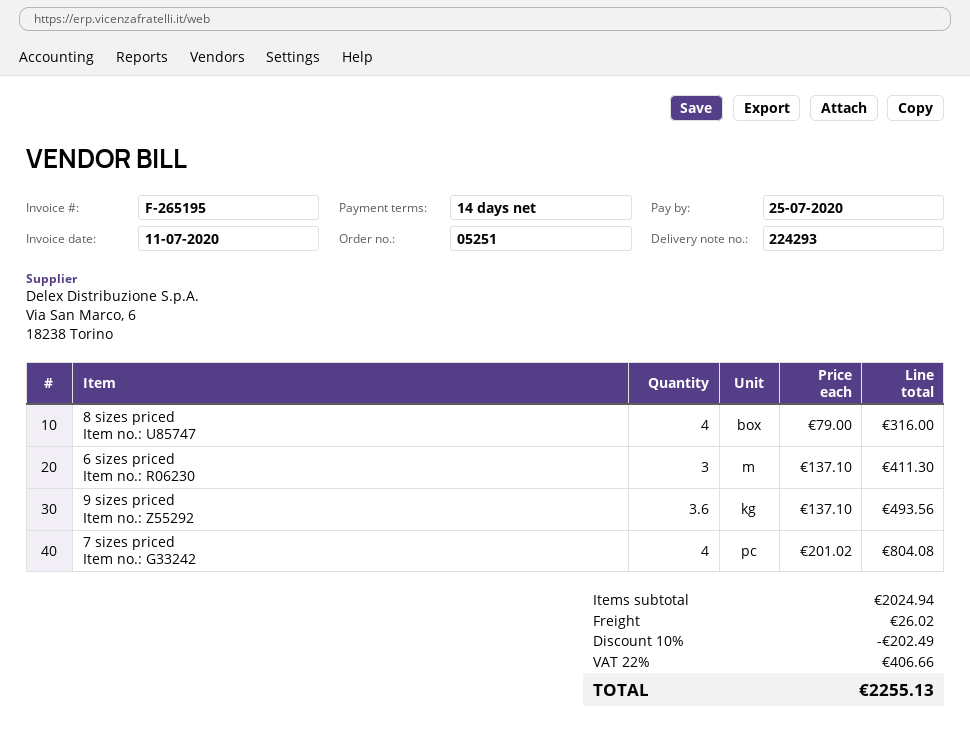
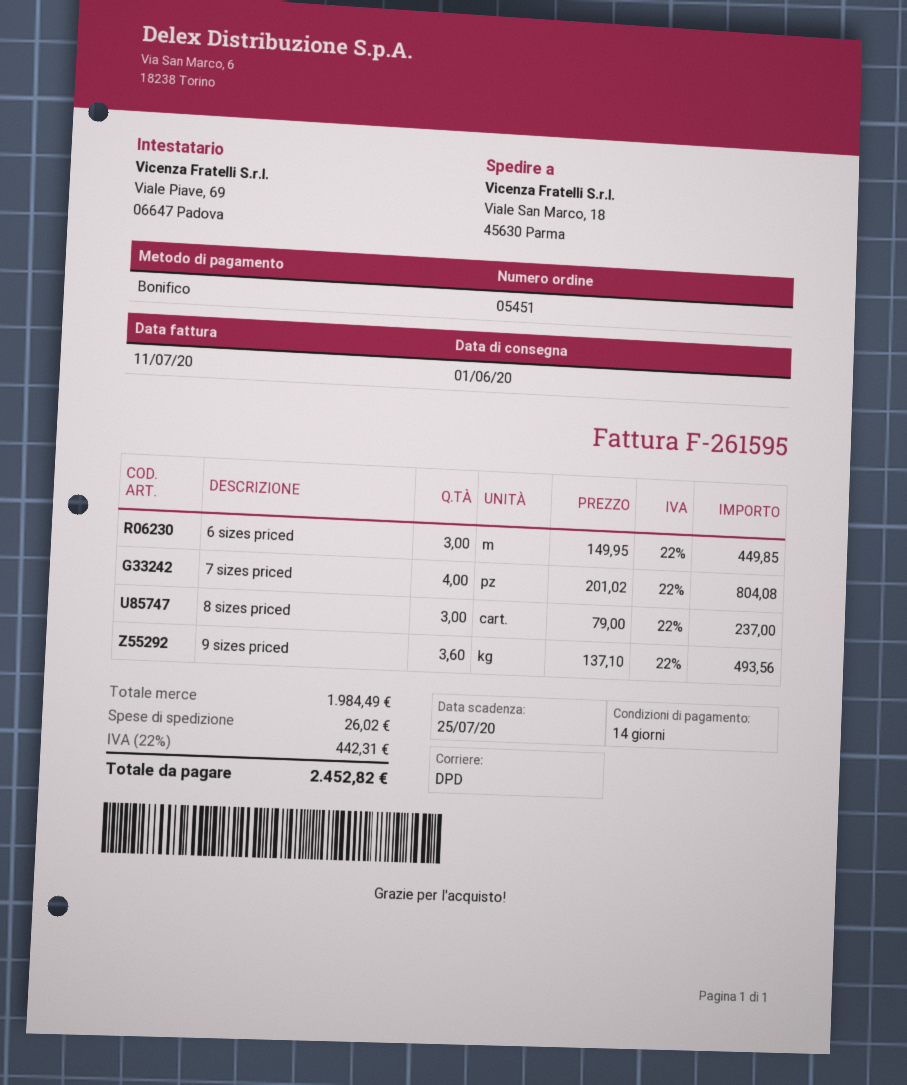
order number: 05251 -> 05451
invoice number: F-265195 -> F-261595
8 sizes priced: 4 x 79.00 = 316.00 -> 3 x 79.00 = 237.00
6 sizes priced: 3 x 137.10 = 411.30 -> 3 x 149.95 = 449.85
subtotal: 2024.94 -> 1984.49
discount: 10% = 202.49 -> none
tax: 22% = 406.66 -> 22% = 442.31
total: 2255.13 -> 2452.82

